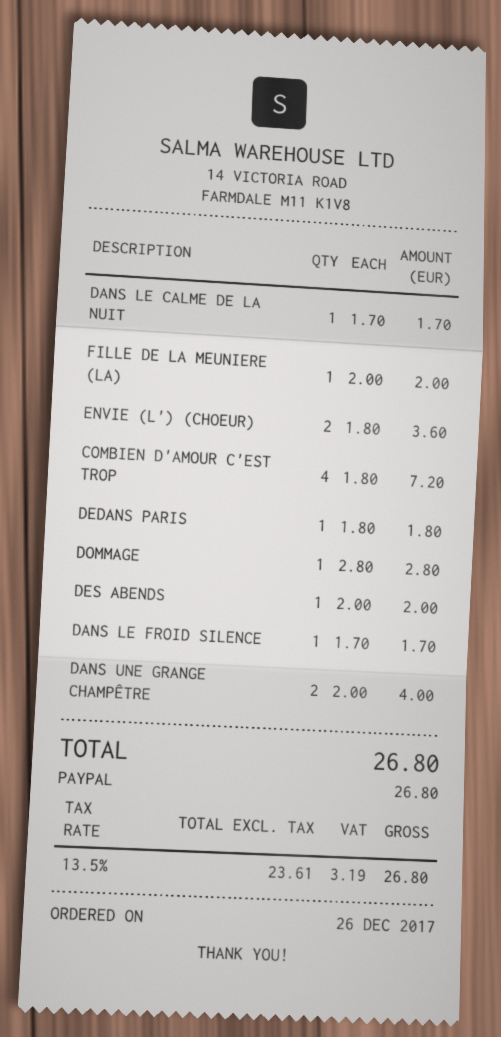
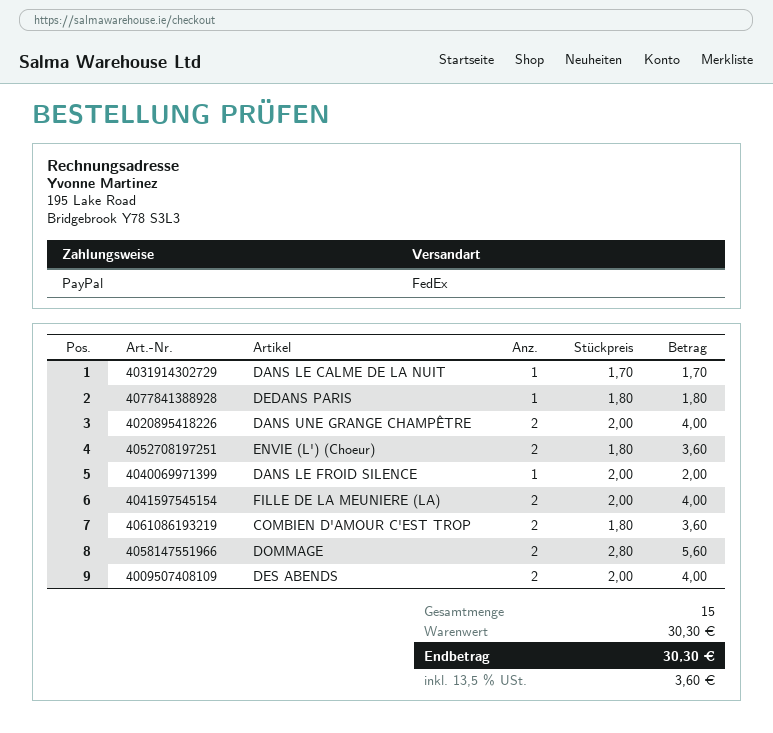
FILLE DE LA MEUNIERE (LA): 1 x 2.00 = 2.00 -> 2 x 2.00 = 4.00
COMBIEN D'AMOUR C'EST TROP: 4 x 1.80 = 7.20 -> 2 x 1.80 = 3.60
DOMMAGE: 1 x 2.80 = 2.80 -> 2 x 2.80 = 5.60
DES ABENDS: 1 x 2.00 = 2.00 -> 2 x 2.00 = 4.00
DANS LE FROID SILENCE: 1 x 1.70 = 1.70 -> 1 x 2.00 = 2.00
tax: 13.5% = 3.19 -> 13.5% = 3.60
total: 26.80 -> 30.30

